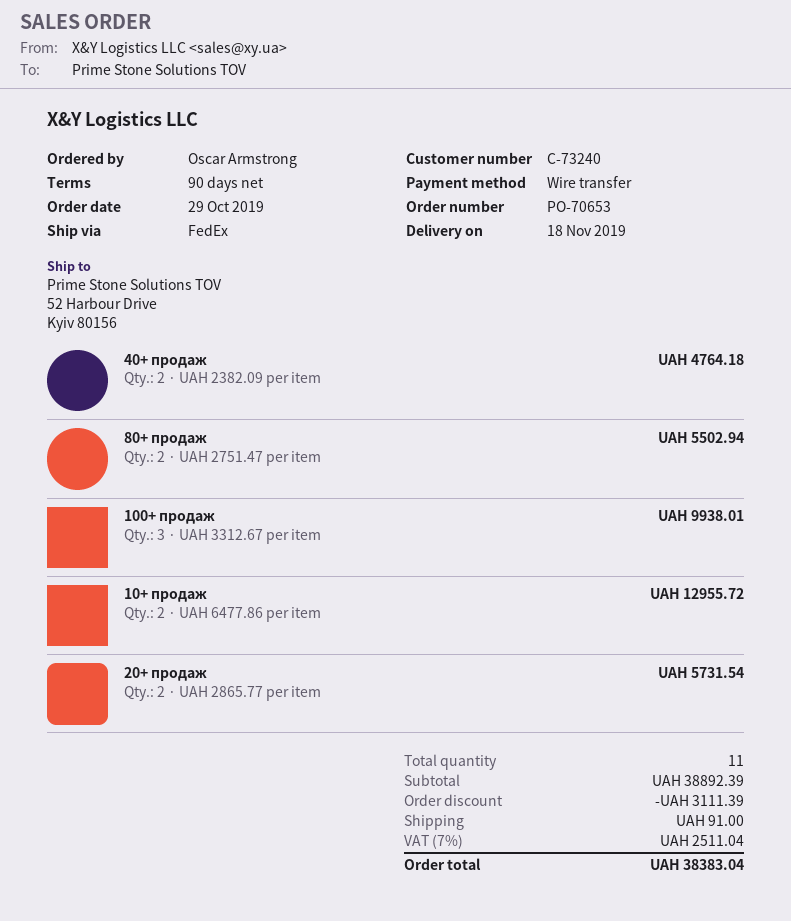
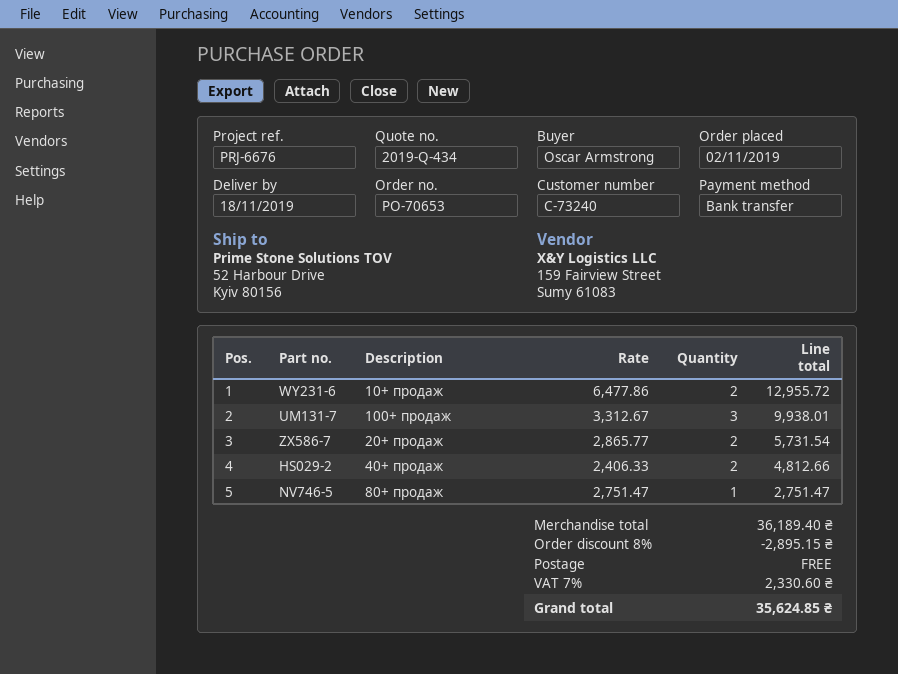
order date: 2019-10-29 -> 2019-11-02
40+ продаж: 2 x 2382.09 = 4764.18 -> 2 x 2406.33 = 4812.66
80+ продаж: 2 x 2751.47 = 5502.94 -> 1 x 2751.47 = 2751.47
subtotal: 38892.39 -> 36189.40
discount: 3111.39 -> 2895.15
shipping: 91.00 -> 0.00
tax: 7% = 2511.04 -> 7% = 2330.60
total: 38383.04 -> 35624.85

